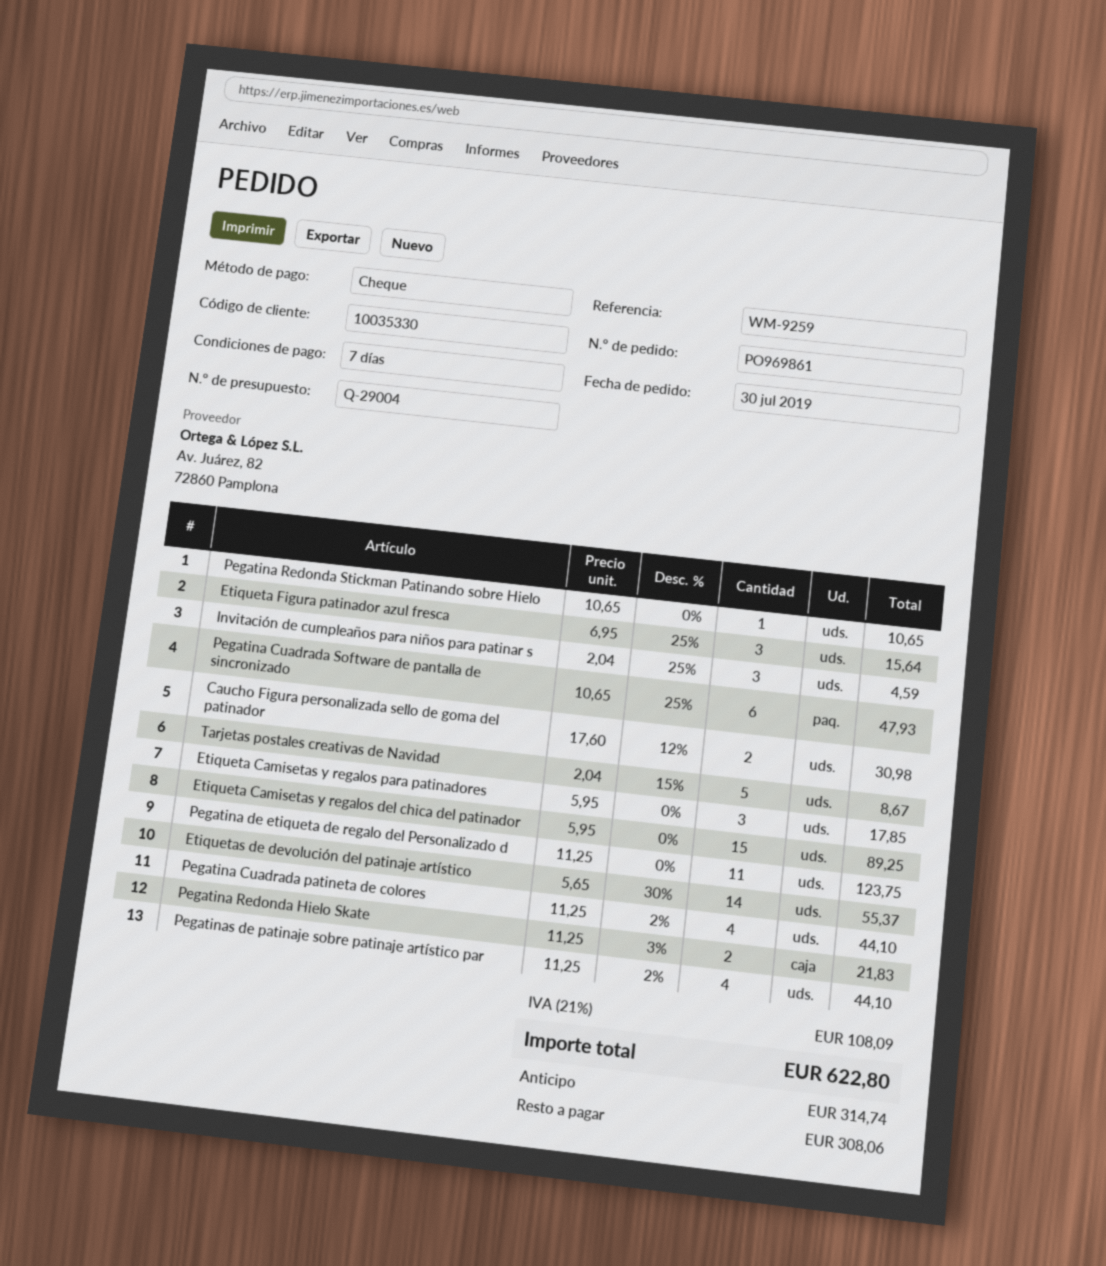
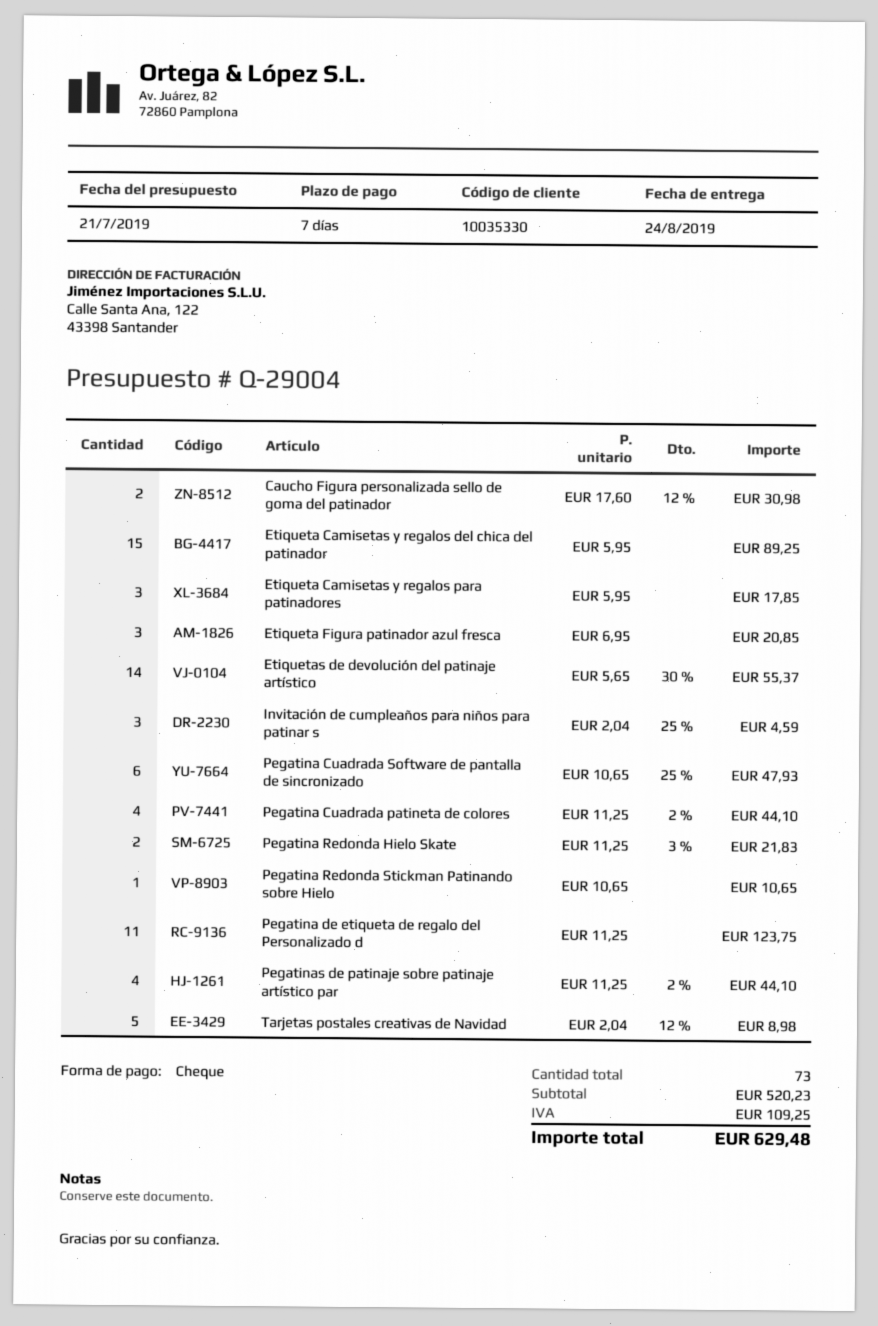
Etiqueta Figura patinador azul fresca: 3 x 6.95 - 25% = 15.64 -> 3 x 6.95 = 20.85
Tarjetas postales creativas de Navidad: 5 x 2.04 - 15% = 8.67 -> 5 x 2.04 - 12% = 8.98
tax: 108.09 -> 109.25
total: 622.80 -> 629.48

